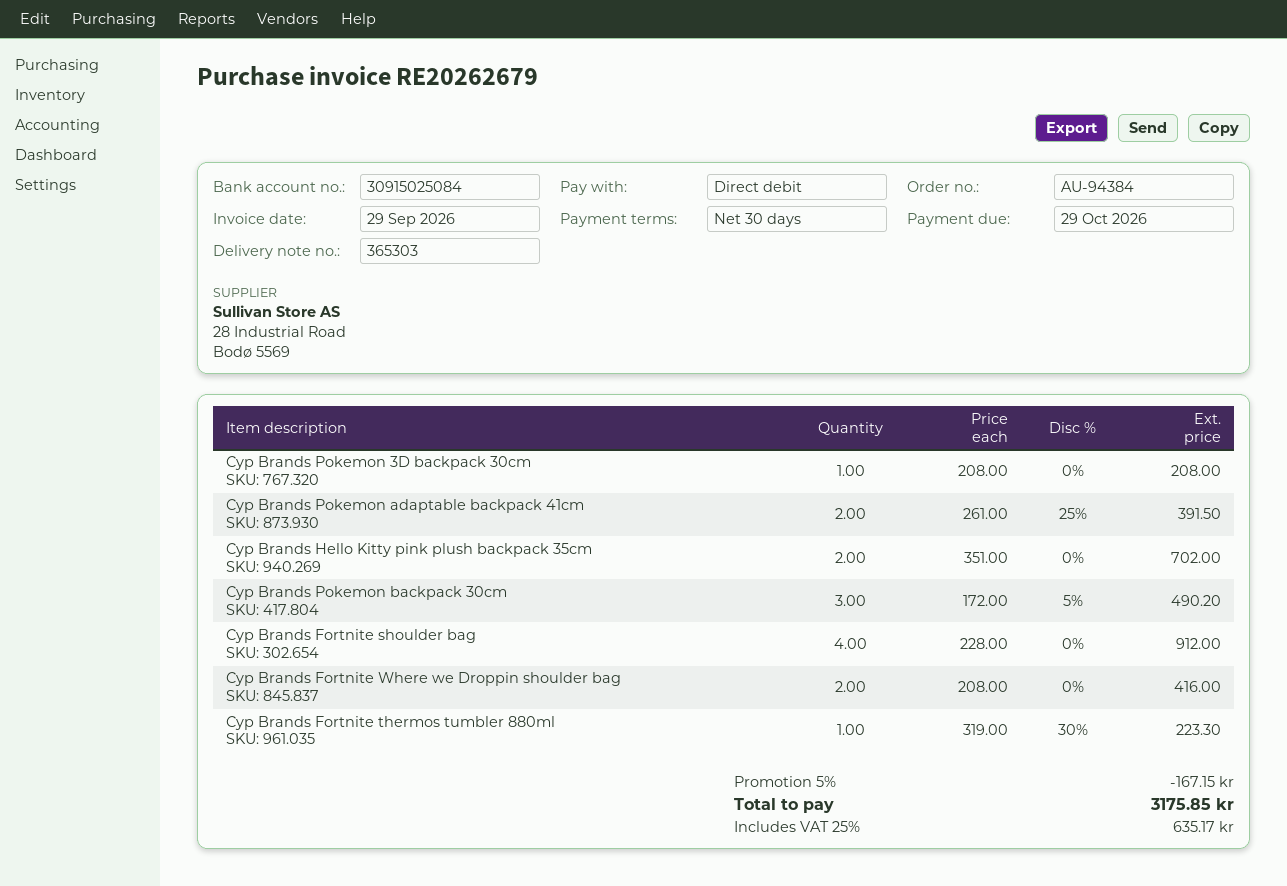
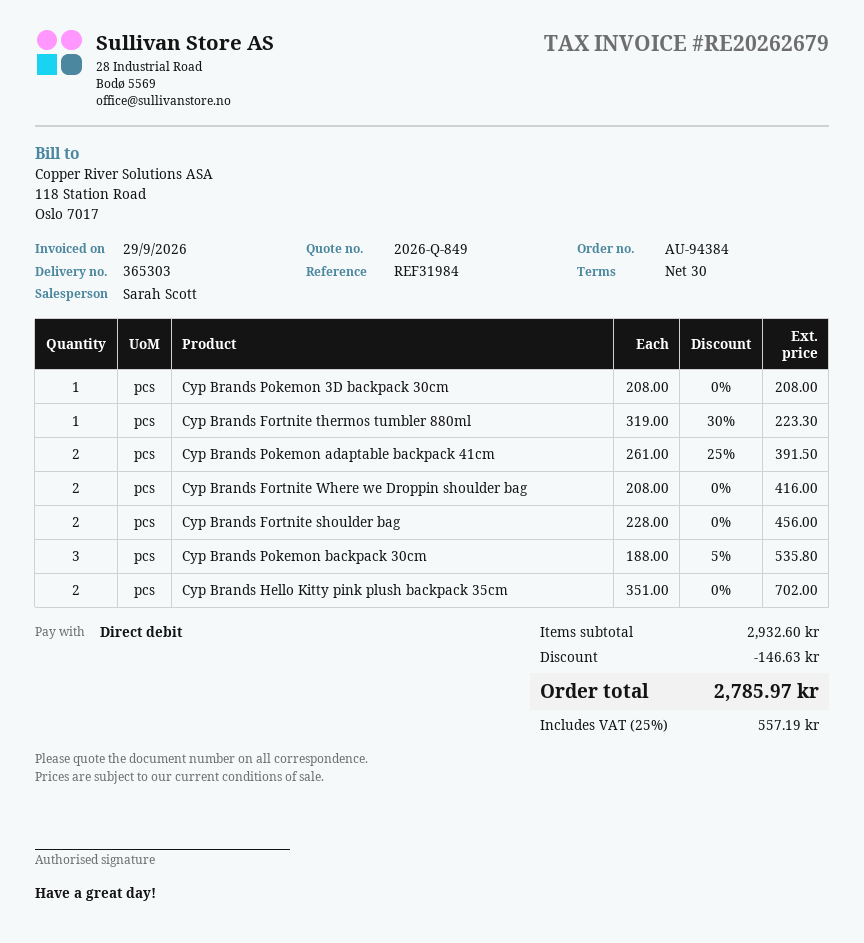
Cyp Brands Pokemon backpack 30cm: 3 x 172.00 - 5% = 490.20 -> 3 x 188.00 - 5% = 535.80
Cyp Brands Fortnite shoulder bag: 4 x 228.00 = 912.00 -> 2 x 228.00 = 456.00
discount: 167.15 -> 146.63
tax: 25% = 635.17 -> 25% = 557.19
total: 3175.85 -> 2785.97

